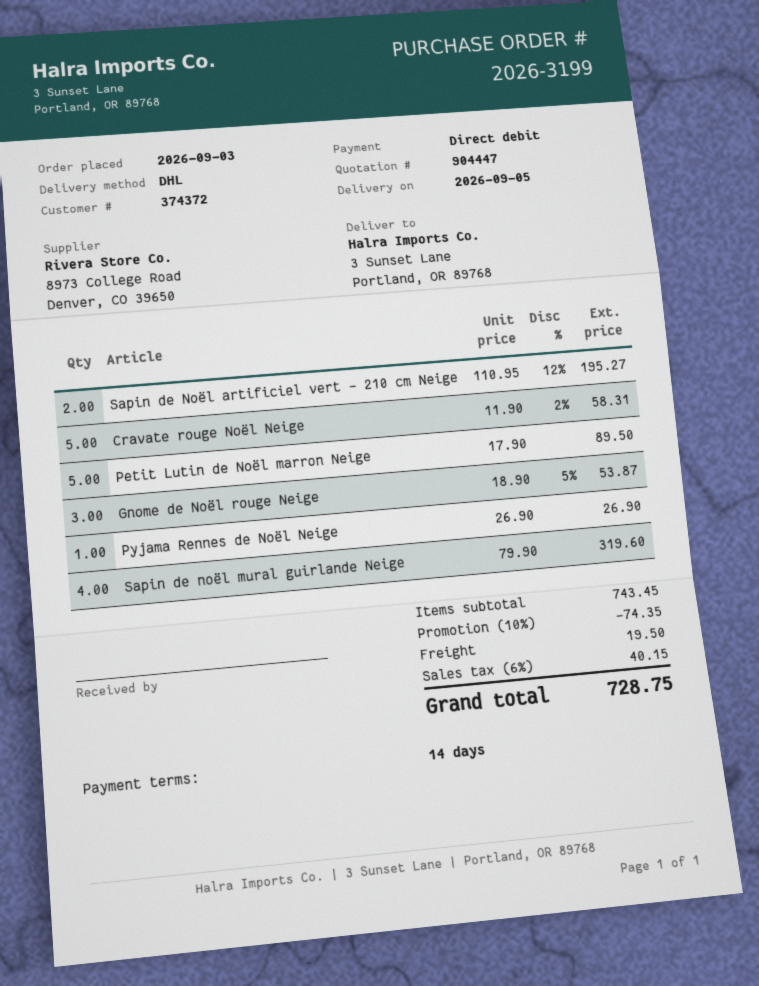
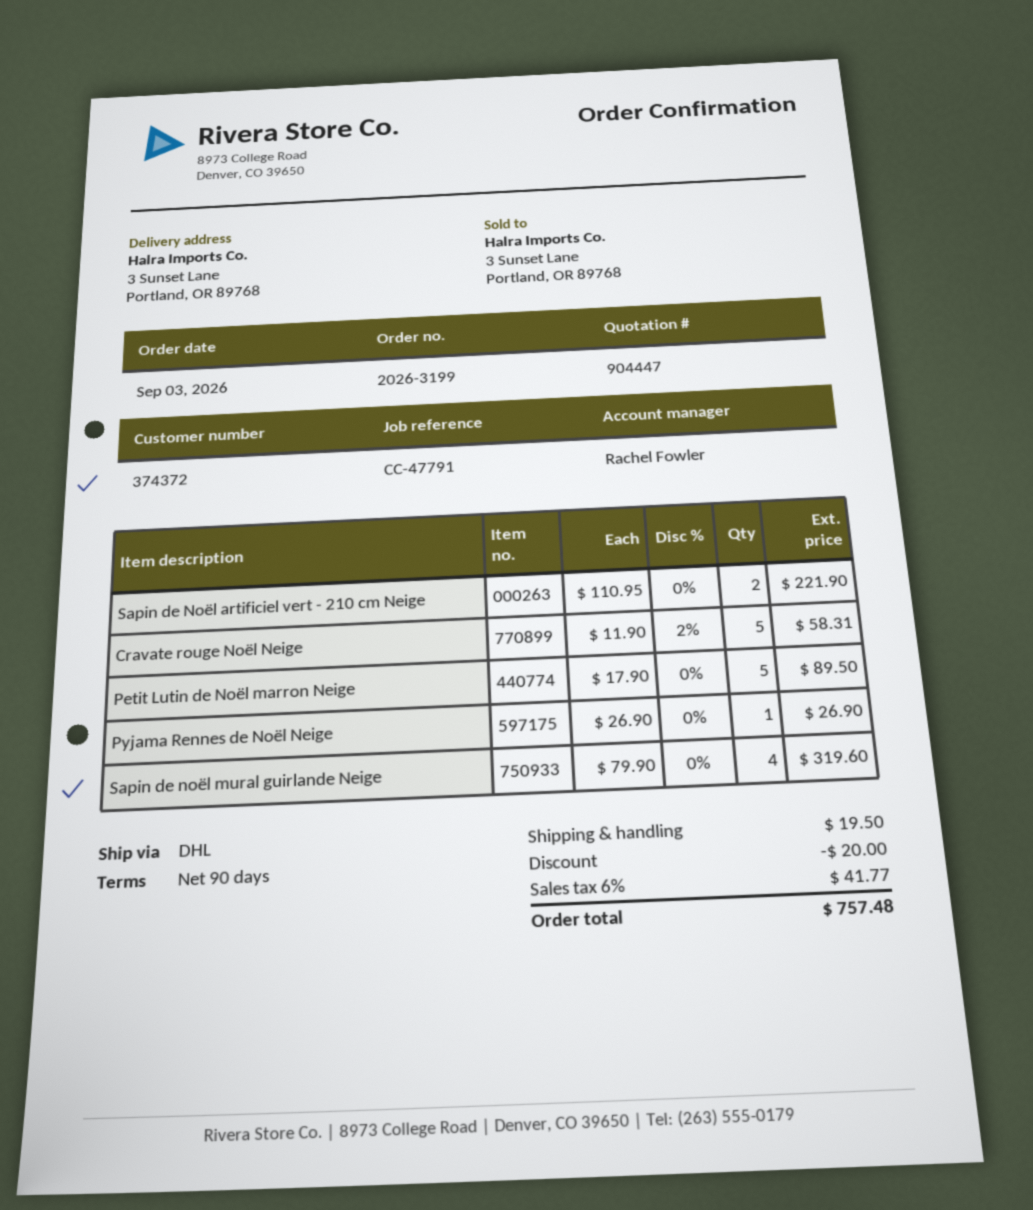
payment terms: 14 days -> 90 days
Sapin de Noël artificiel vert - 210 cm Neige: 2 x 110.95 - 12% = 195.27 -> 2 x 110.95 = 221.90
Gnome de Noël rouge Neige: 3 x 18.90 - 5% = 53.87 -> none
discount: 74.35 -> 20.00
tax: 6% = 40.15 -> 6% = 41.77
total: 728.75 -> 757.48

